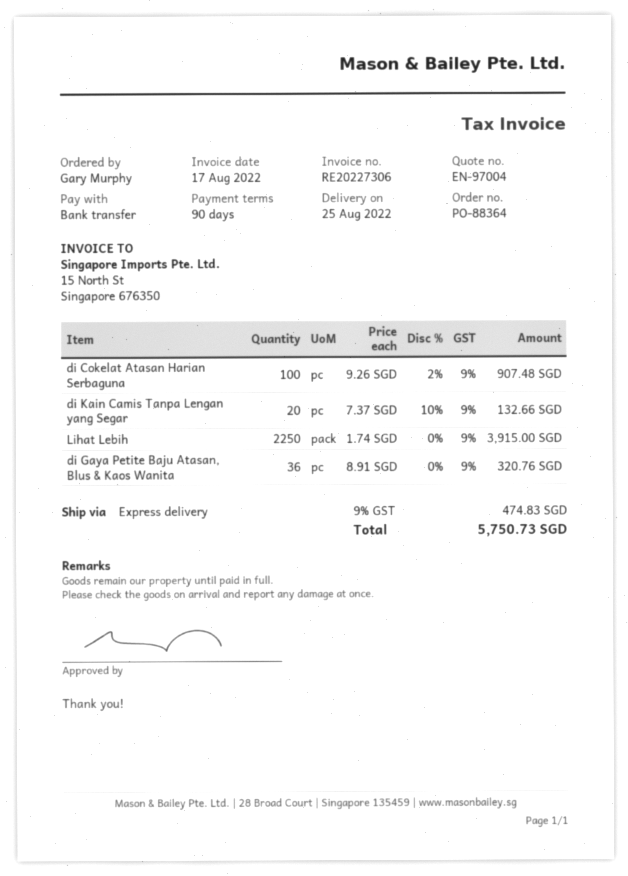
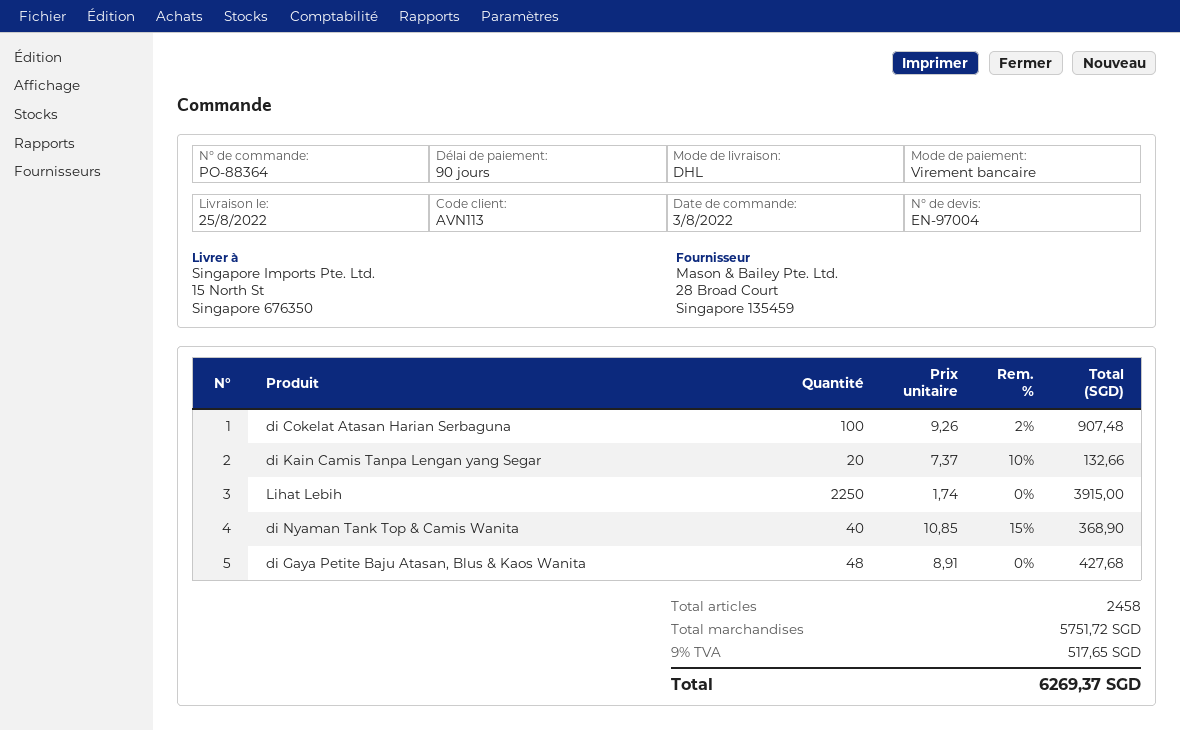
shipping method: express -> DHL
di Gaya Petite Baju Atasan, Blus & Kaos Wanita: 36 x 8.91 = 320.76 -> 48 x 8.91 = 427.68
di Nyaman Tank Top & Camis Wanita: none -> 40 x 10.85 - 15% = 368.90
tax: 9% = 474.83 -> 9% = 517.65
total: 5750.73 -> 6269.37

